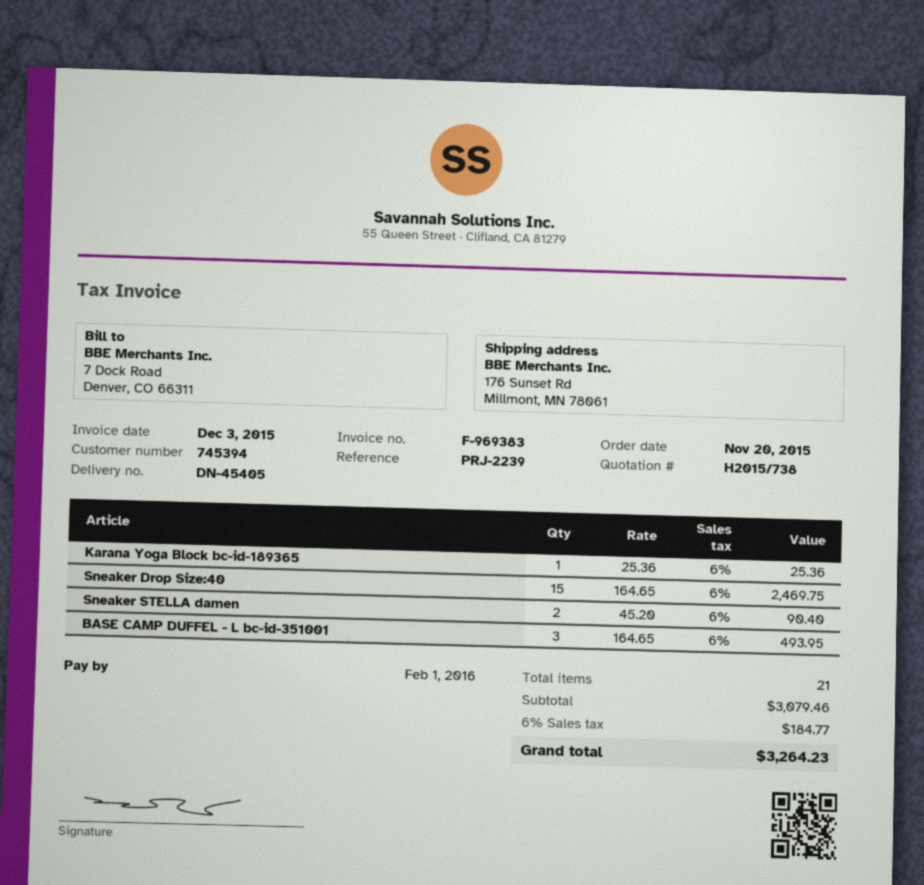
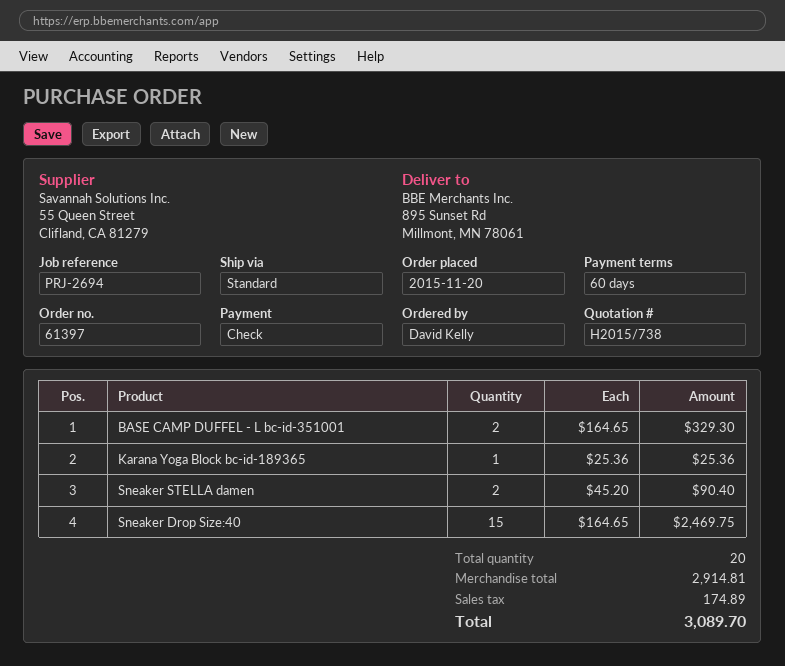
reference: PRJ-2239 -> PRJ-2694
ship to: 176 Sunset Rd, Millmont, MN 78061 -> 895 Sunset Rd, Millmont, MN 78061
BASE CAMP DUFFEL - L bc-id-351001: 3 x 164.65 = 493.95 -> 2 x 164.65 = 329.30
total quantity: 21 -> 20
subtotal: 3079.46 -> 2914.81
tax: 184.77 -> 174.89
total: 3264.23 -> 3089.70

